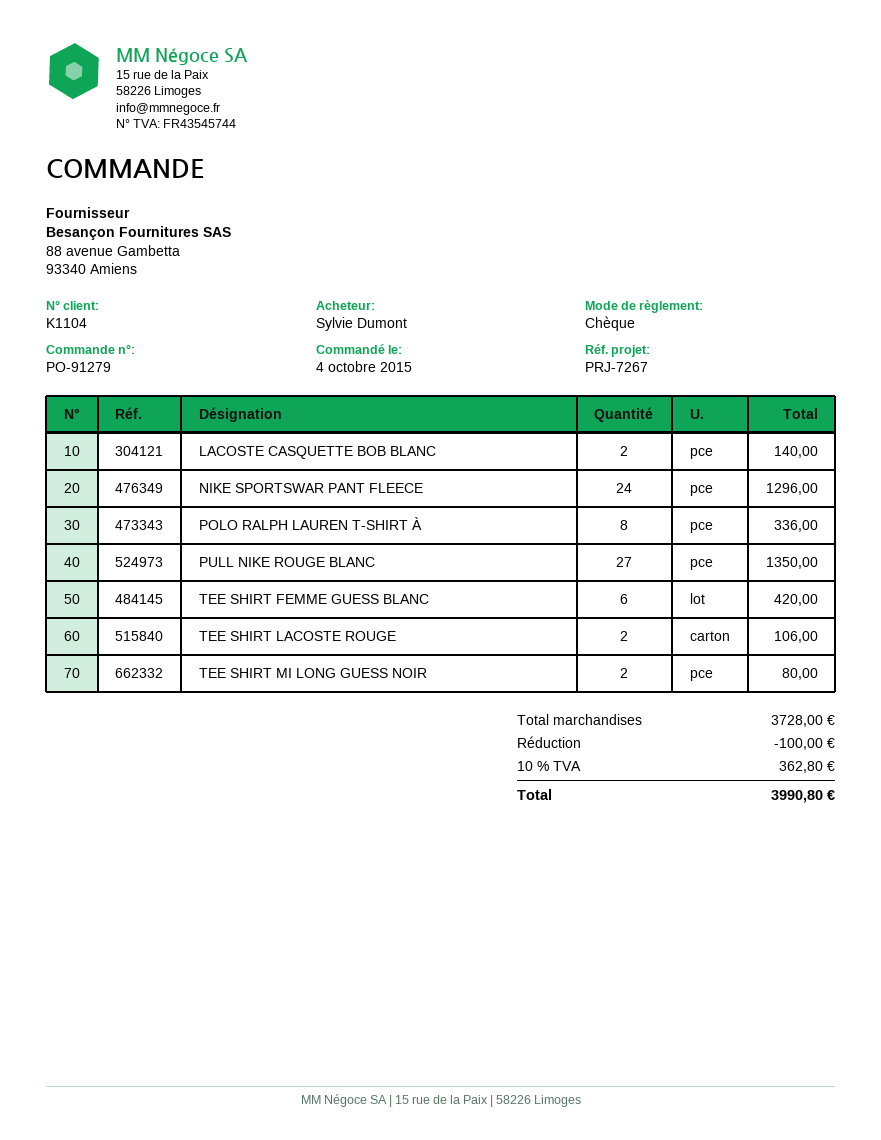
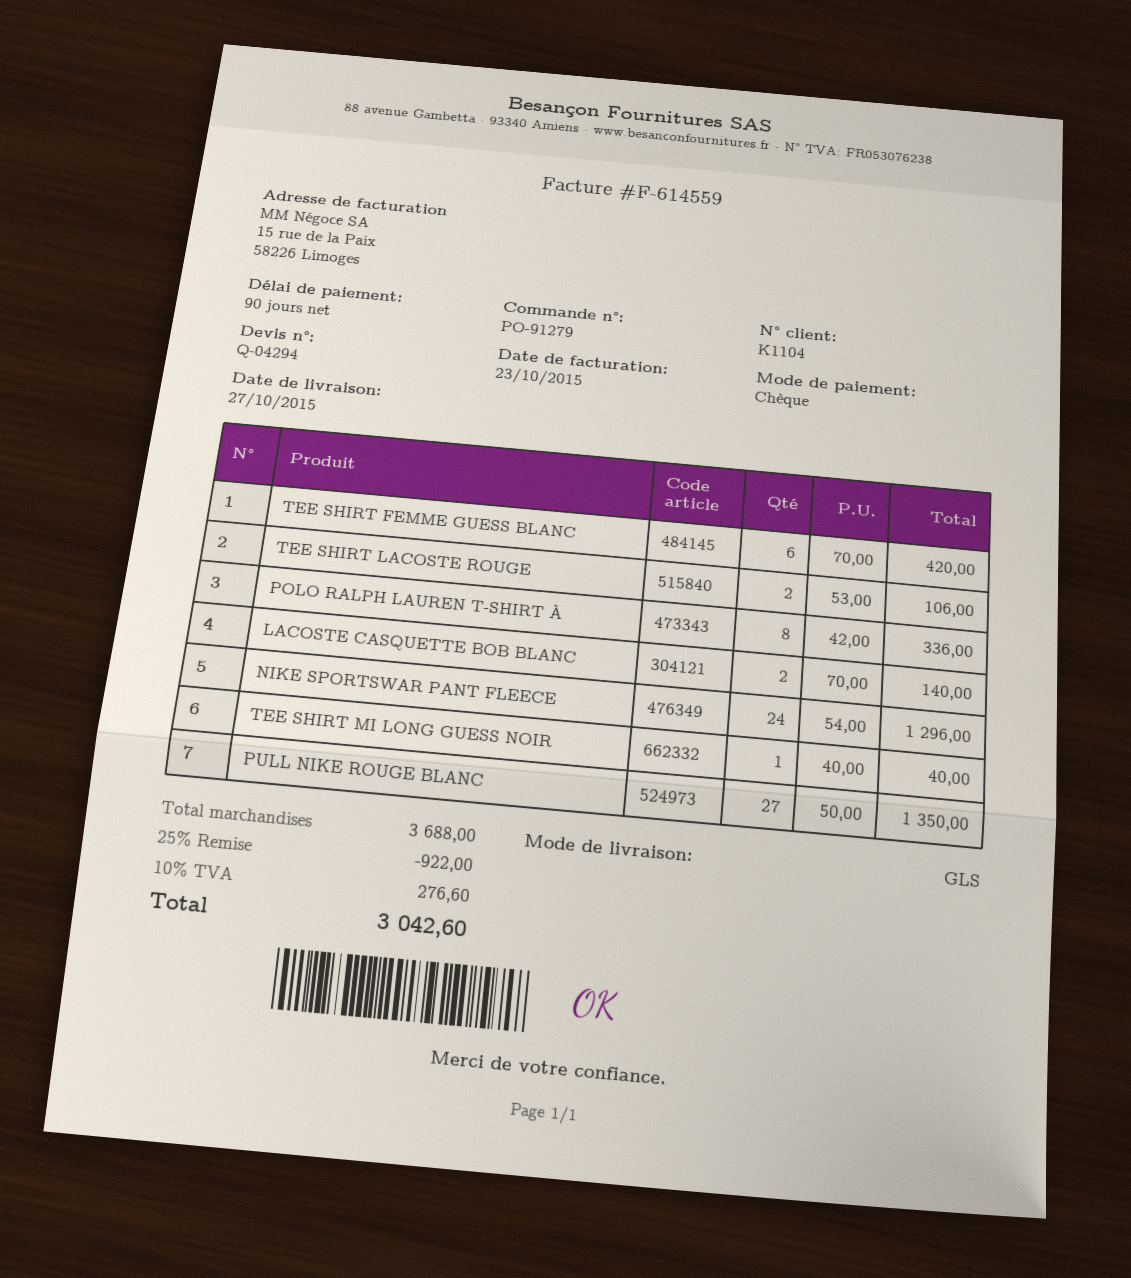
TEE SHIRT MI LONG GUESS NOIR: 2 for 80.00 -> 1 for 40.00
subtotal: 3728.00 -> 3688.00
discount: 100.00 -> 922.00
tax: 10% = 362.80 -> 10% = 276.60
total: 3990.80 -> 3042.60

